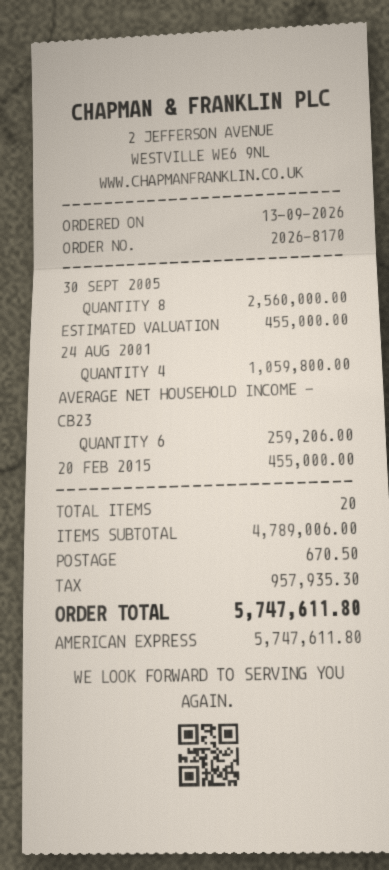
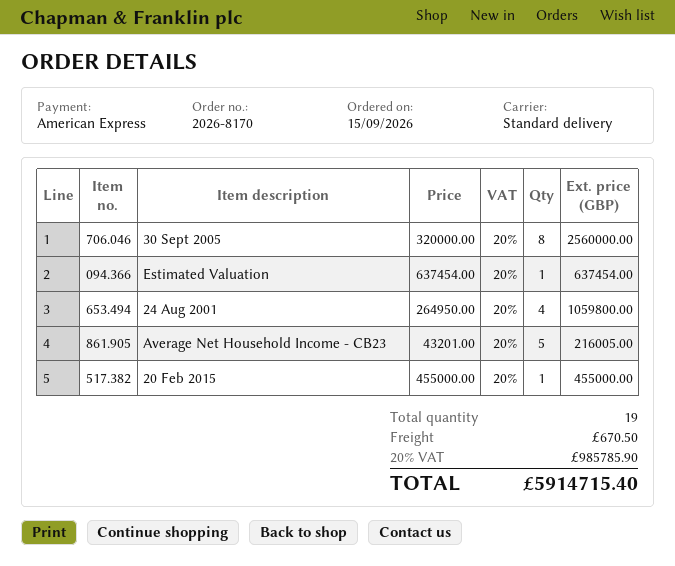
order date: 2026-09-13 -> 2026-09-15
ESTIMATED VALUATION: 1 for 455000.00 -> 1 for 637454.00
AVERAGE NET HOUSEHOLD INCOME - CB23: 6 for 259206.00 -> 5 for 216005.00
total quantity: 20 -> 19
tax: 957935.30 -> 985785.90
total: 5747611.80 -> 5914715.40

